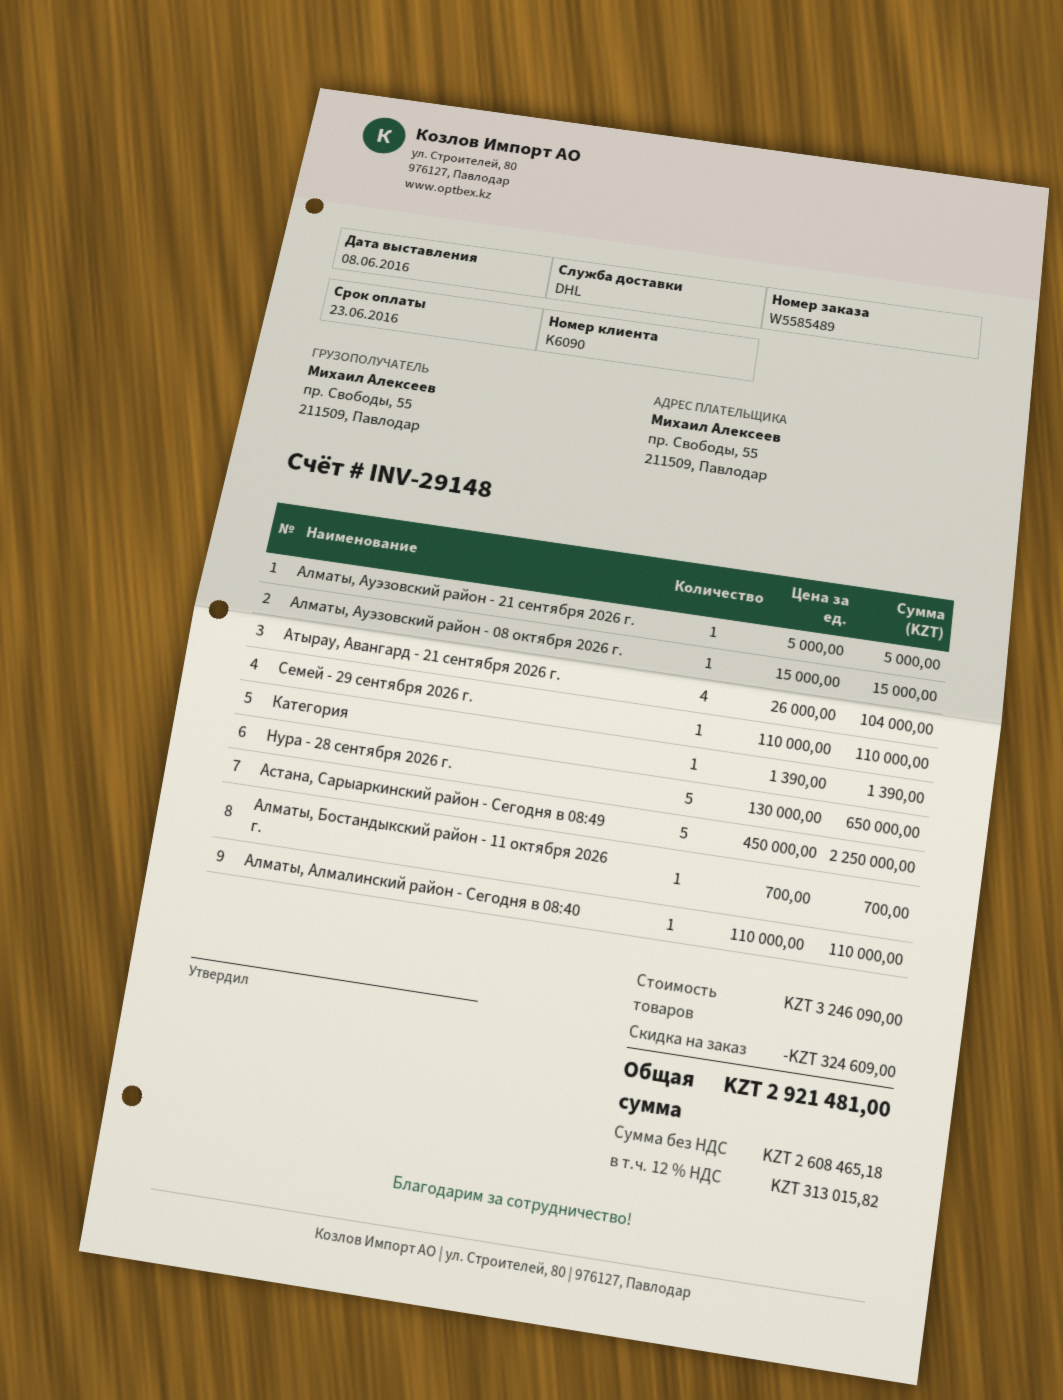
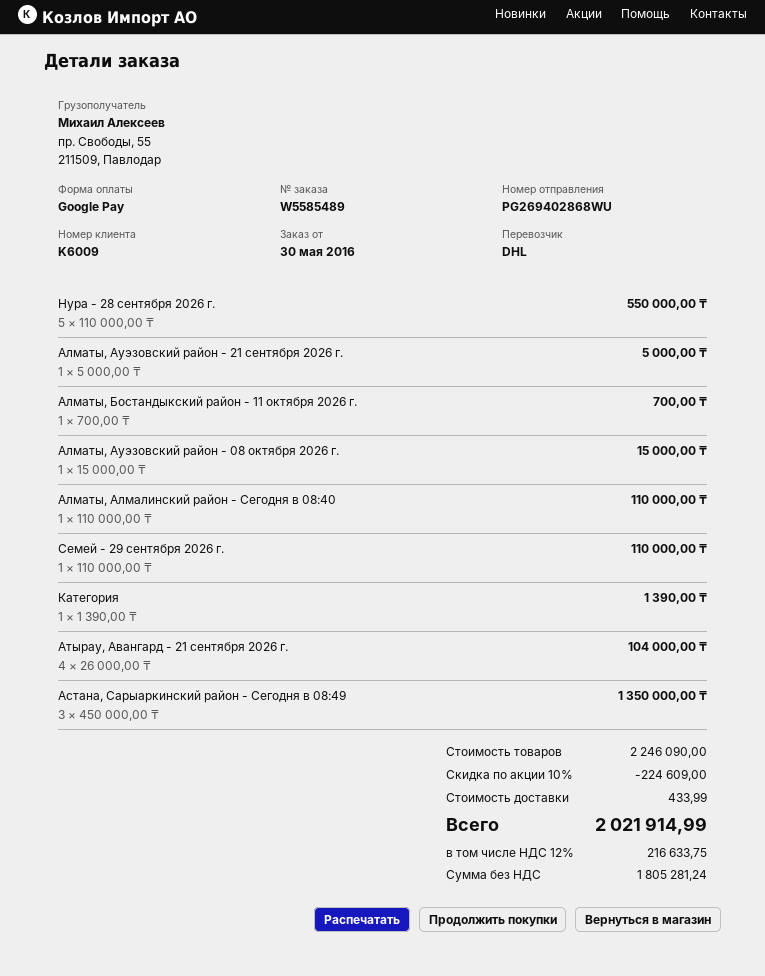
customer number: K6090 -> K6009
Нура - 28 сентября 2026 г.: 5 x 130000.00 = 650000.00 -> 5 x 110000.00 = 550000.00
Астана, Сарыаркинский район - Сегодня в 08:49: 5 x 450000.00 = 2250000.00 -> 3 x 450000.00 = 1350000.00
subtotal: 3246090.00 -> 2246090.00
discount: 324609.00 -> 224609.00
shipping: none -> 433.99
net: 2608465.18 -> 1805281.24
tax: 12% = 313015.82 -> 12% = 216633.75
total: 2921481.00 -> 2021914.99

